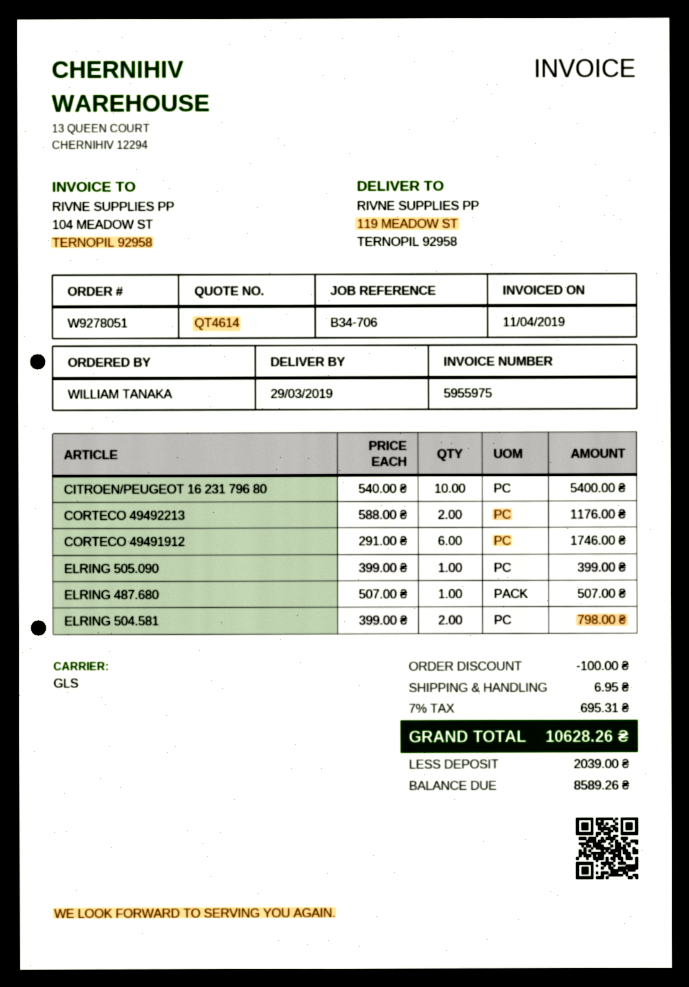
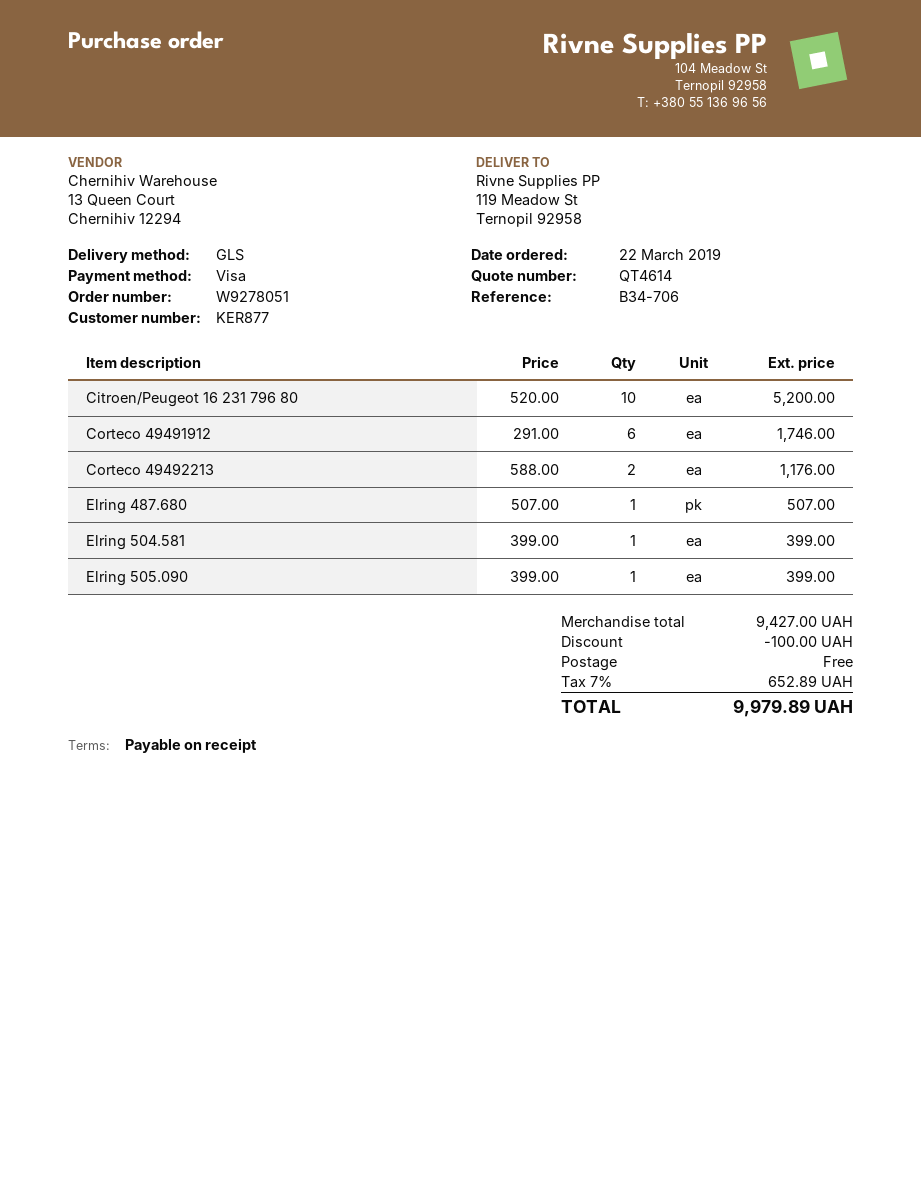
CITROEN/PEUGEOT 16 231 796 80: 10 x 540.00 = 5400.00 -> 10 x 520.00 = 5200.00
ELRING 504.581: 2 x 399.00 = 798.00 -> 1 x 399.00 = 399.00
shipping: 6.95 -> 0.00
tax: 7% = 695.31 -> 7% = 652.89
total: 10628.26 -> 9979.89

